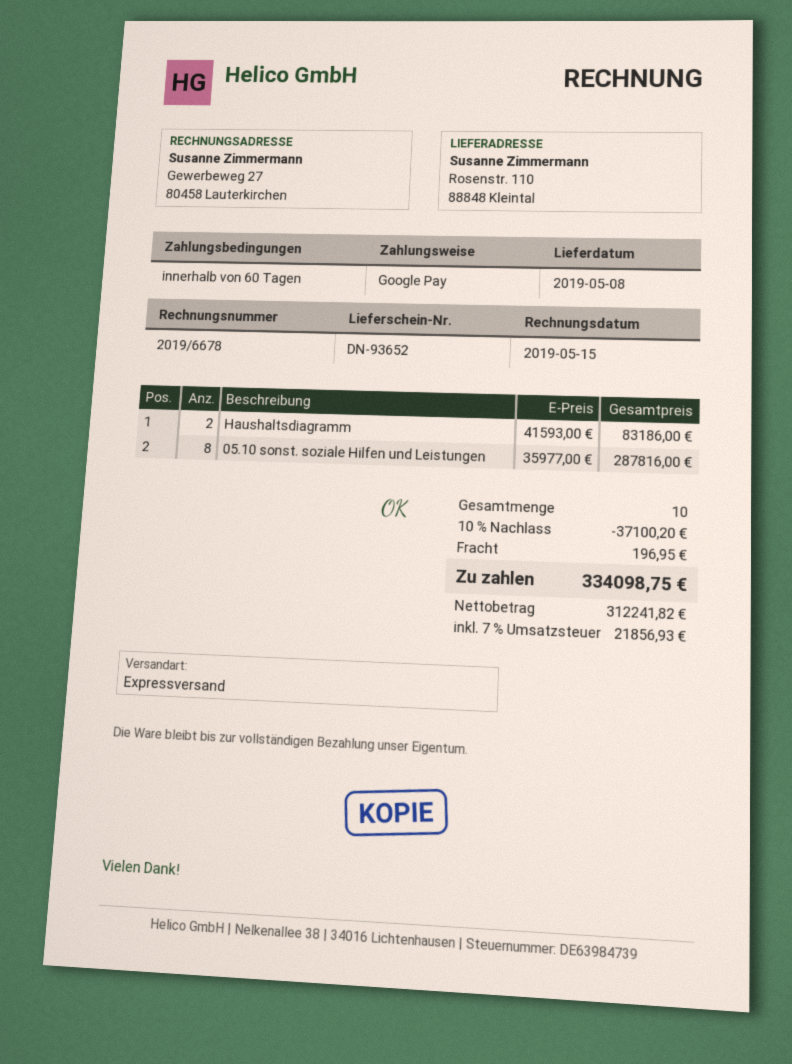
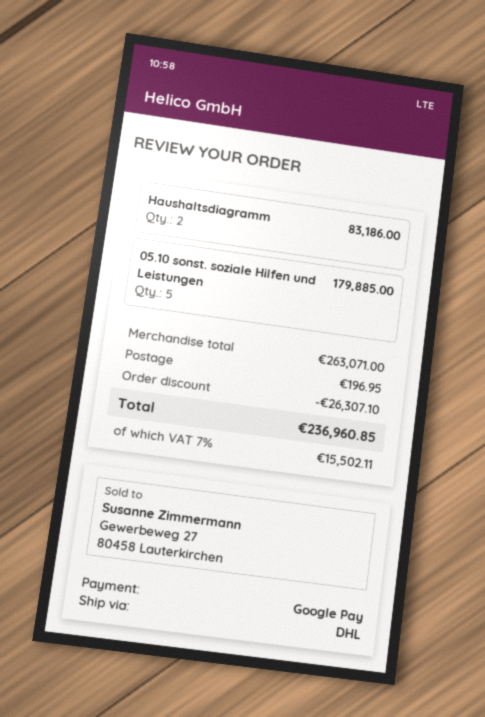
shipping method: express -> DHL
05.10 sonst. soziale Hilfen und Leistungen: 8 for 287816.00 -> 5 for 179885.00
discount: 37100.20 -> 26307.10
tax: 7% = 21856.93 -> 7% = 15502.11
total: 334098.75 -> 236960.85

